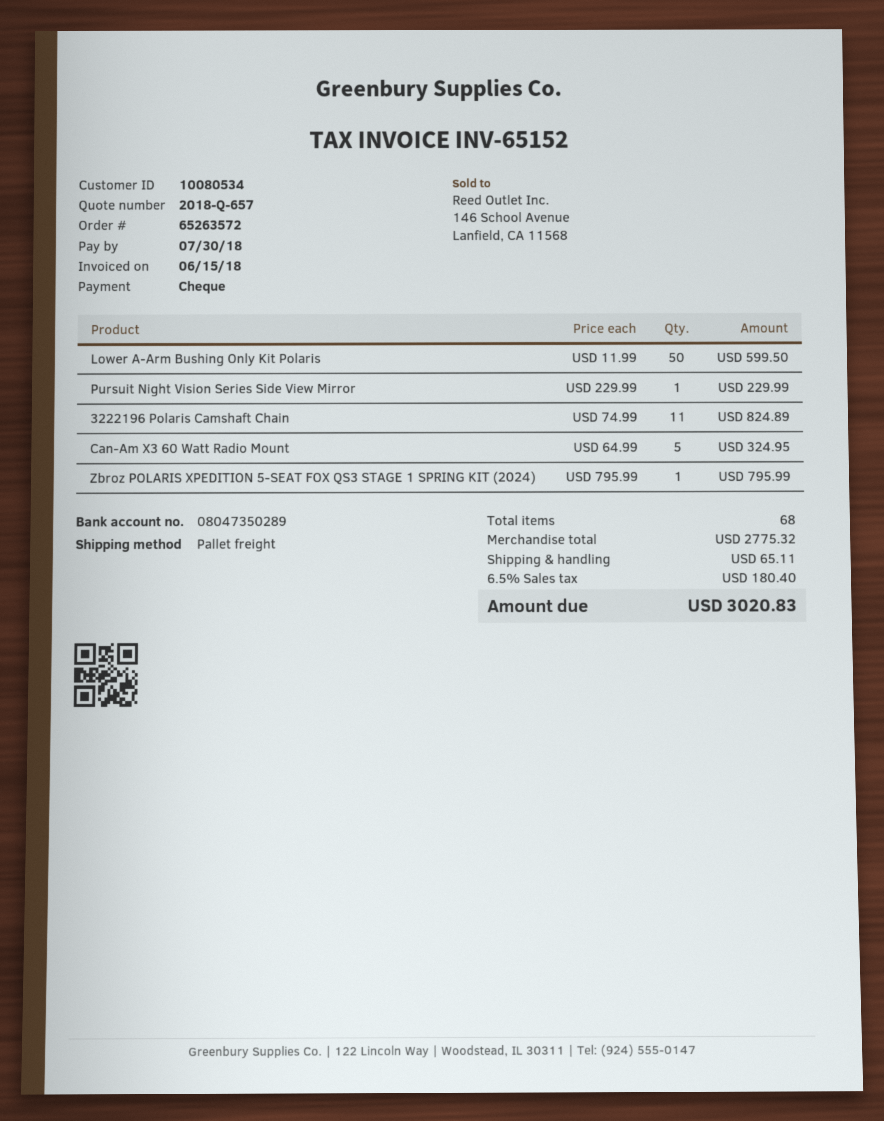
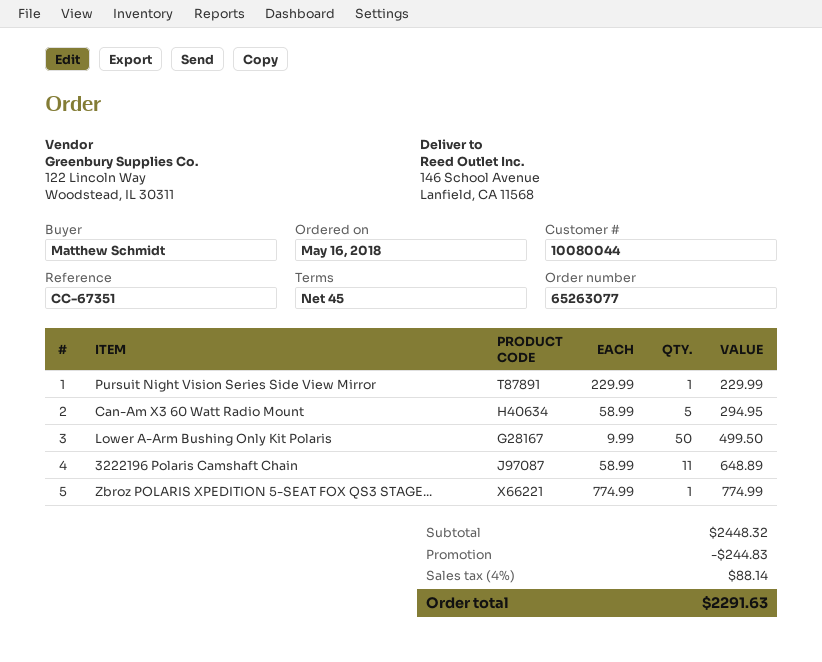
order number: 65263572 -> 65263077
customer number: 10080534 -> 10080044
Lower A-Arm Bushing Only Kit Polaris: 50 x 11.99 = 599.50 -> 50 x 9.99 = 499.50
3222196 Polaris Camshaft Chain: 11 x 74.99 = 824.89 -> 11 x 58.99 = 648.89
Can-Am X3 60 Watt Radio Mount: 5 x 64.99 = 324.95 -> 5 x 58.99 = 294.95
Zbroz POLARIS XPEDITION 5-SEAT FOX QS3 STAGE 1 SPRING KIT (2024): 1 x 795.99 = 795.99 -> 1 x 774.99 = 774.99
subtotal: 2775.32 -> 2448.32
discount: none -> 244.83
shipping: 65.11 -> none
tax: 6.5% = 180.40 -> 4% = 88.14
total: 3020.83 -> 2291.63

